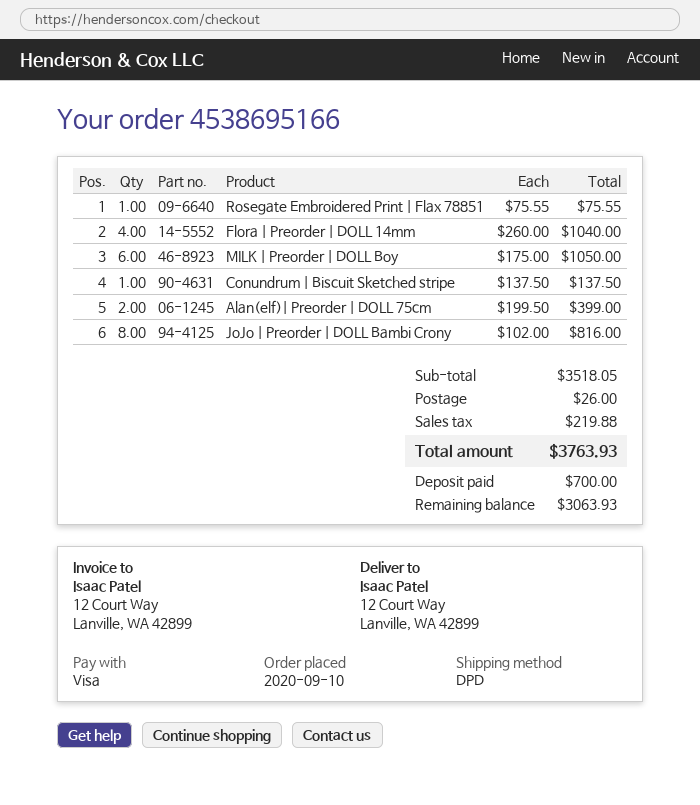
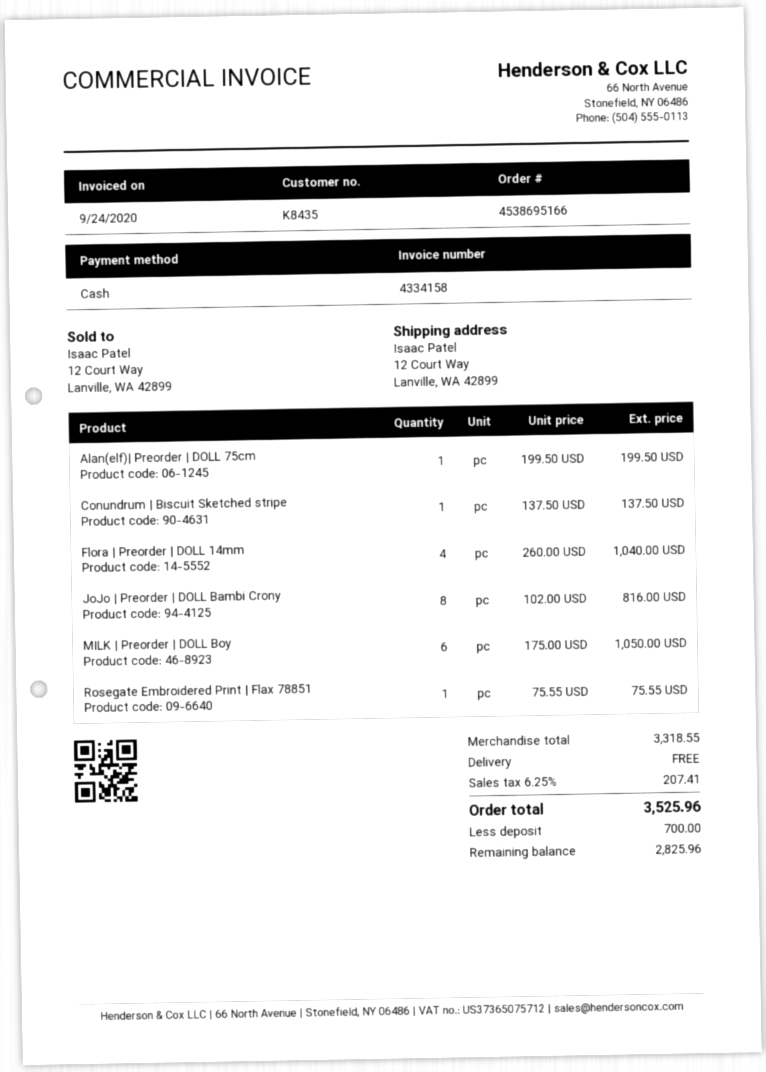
payment method: Visa -> cash
Alan(elf)| Preorder | DOLL 75cm: 2 x 199.50 = 399.00 -> 1 x 199.50 = 199.50
subtotal: 3518.05 -> 3318.55
shipping: 26.00 -> 0.00
tax: 219.88 -> 207.41
total: 3763.93 -> 3525.96
balance: 3063.93 -> 2825.96

